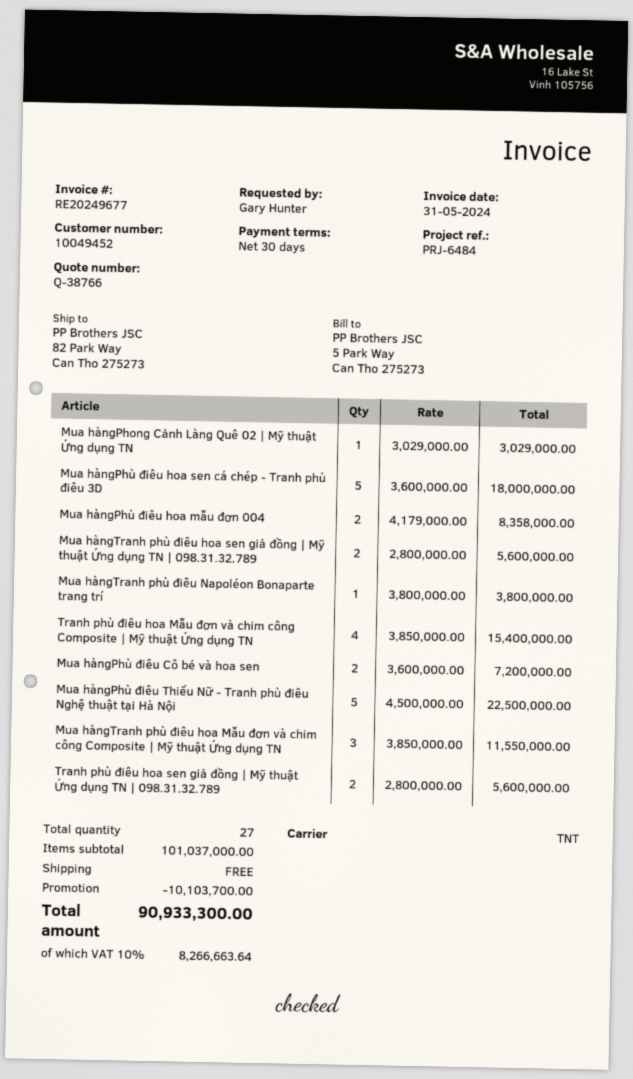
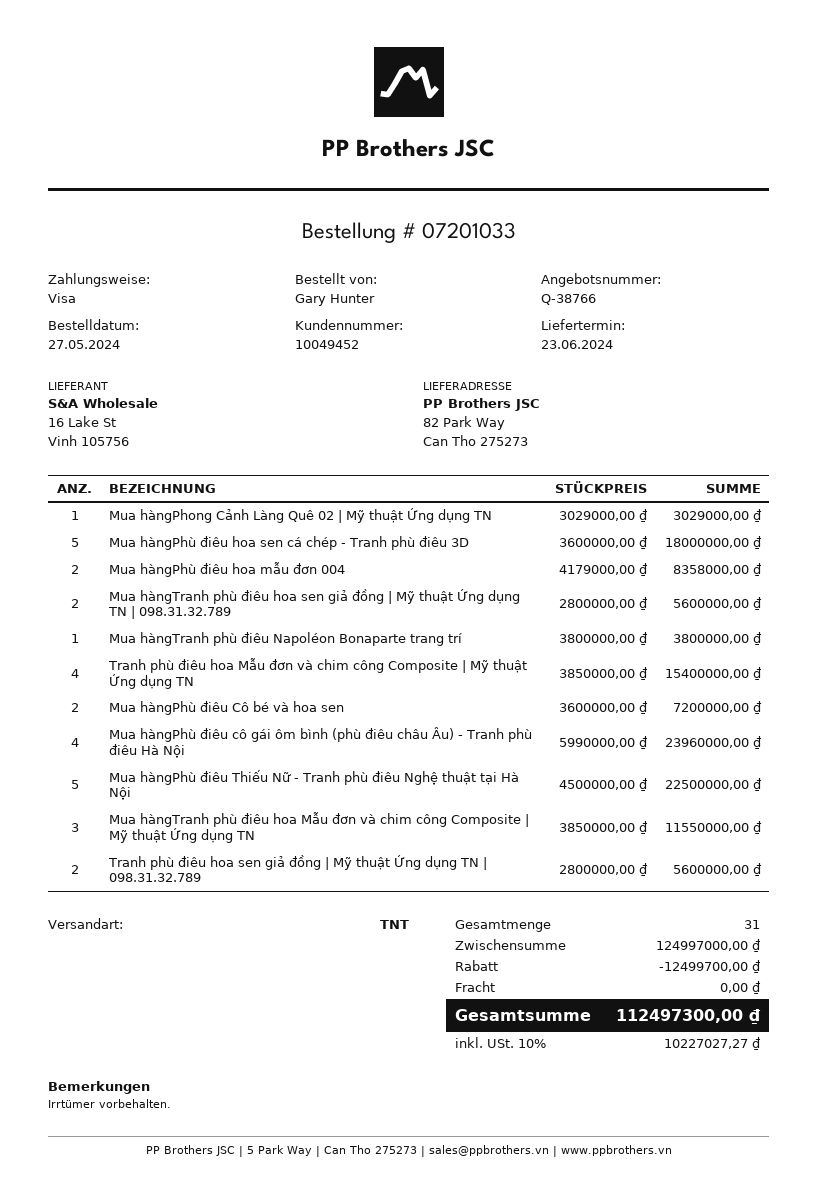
Mua hàngPhù điêu cô gái ôm bình (phù điêu châu Âu) - Tranh phù điêu Hà Nội: none -> 4 x 5990000.00 = 23960000.00
total quantity: 27 -> 31
subtotal: 101037000.00 -> 124997000.00
discount: 10103700.00 -> 12499700.00
tax: 10% = 8266663.64 -> 10% = 10227027.27
total: 90933300.00 -> 112497300.00

